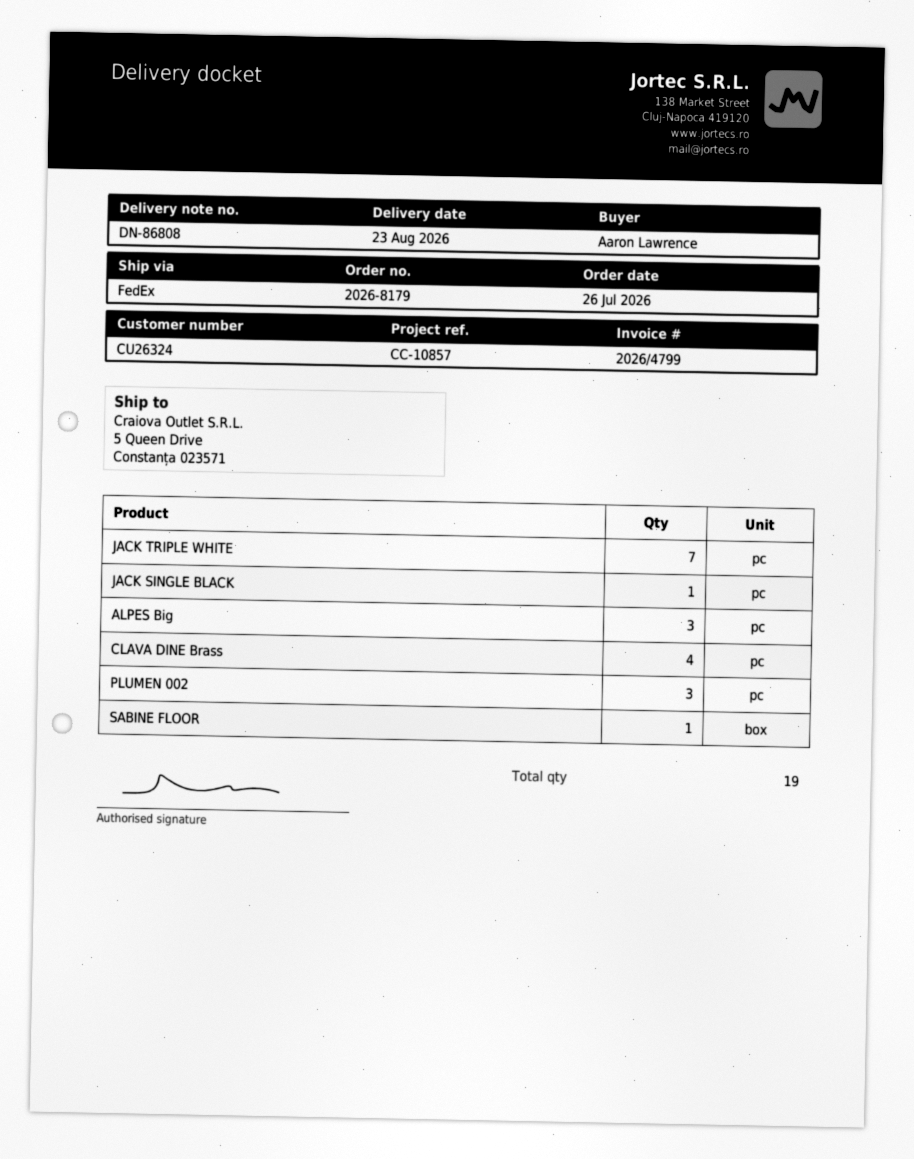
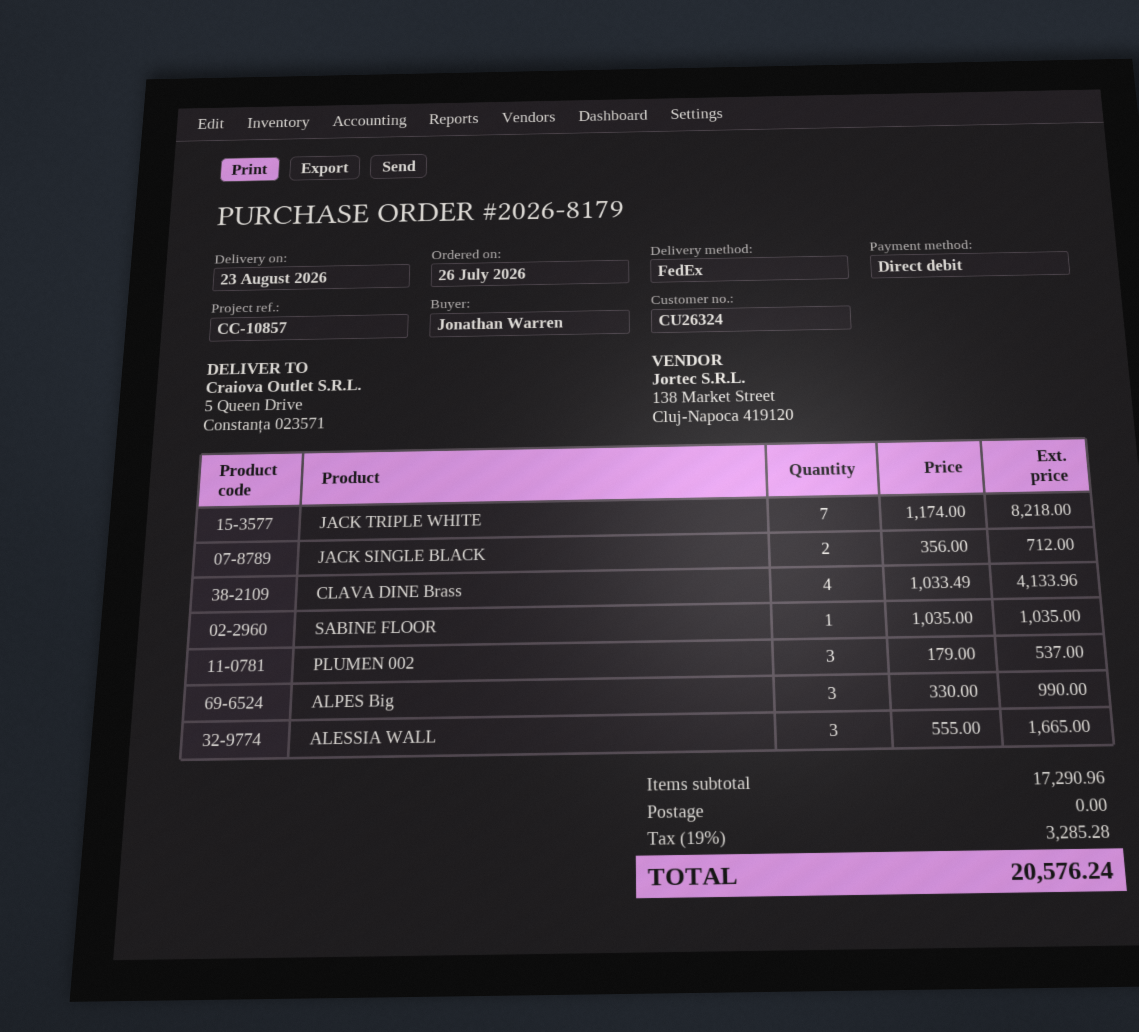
ordered by: Aaron Lawrence -> Jonathan Warren
JACK SINGLE BLACK: 1 -> 2
ALESSIA WALL: none -> 3

